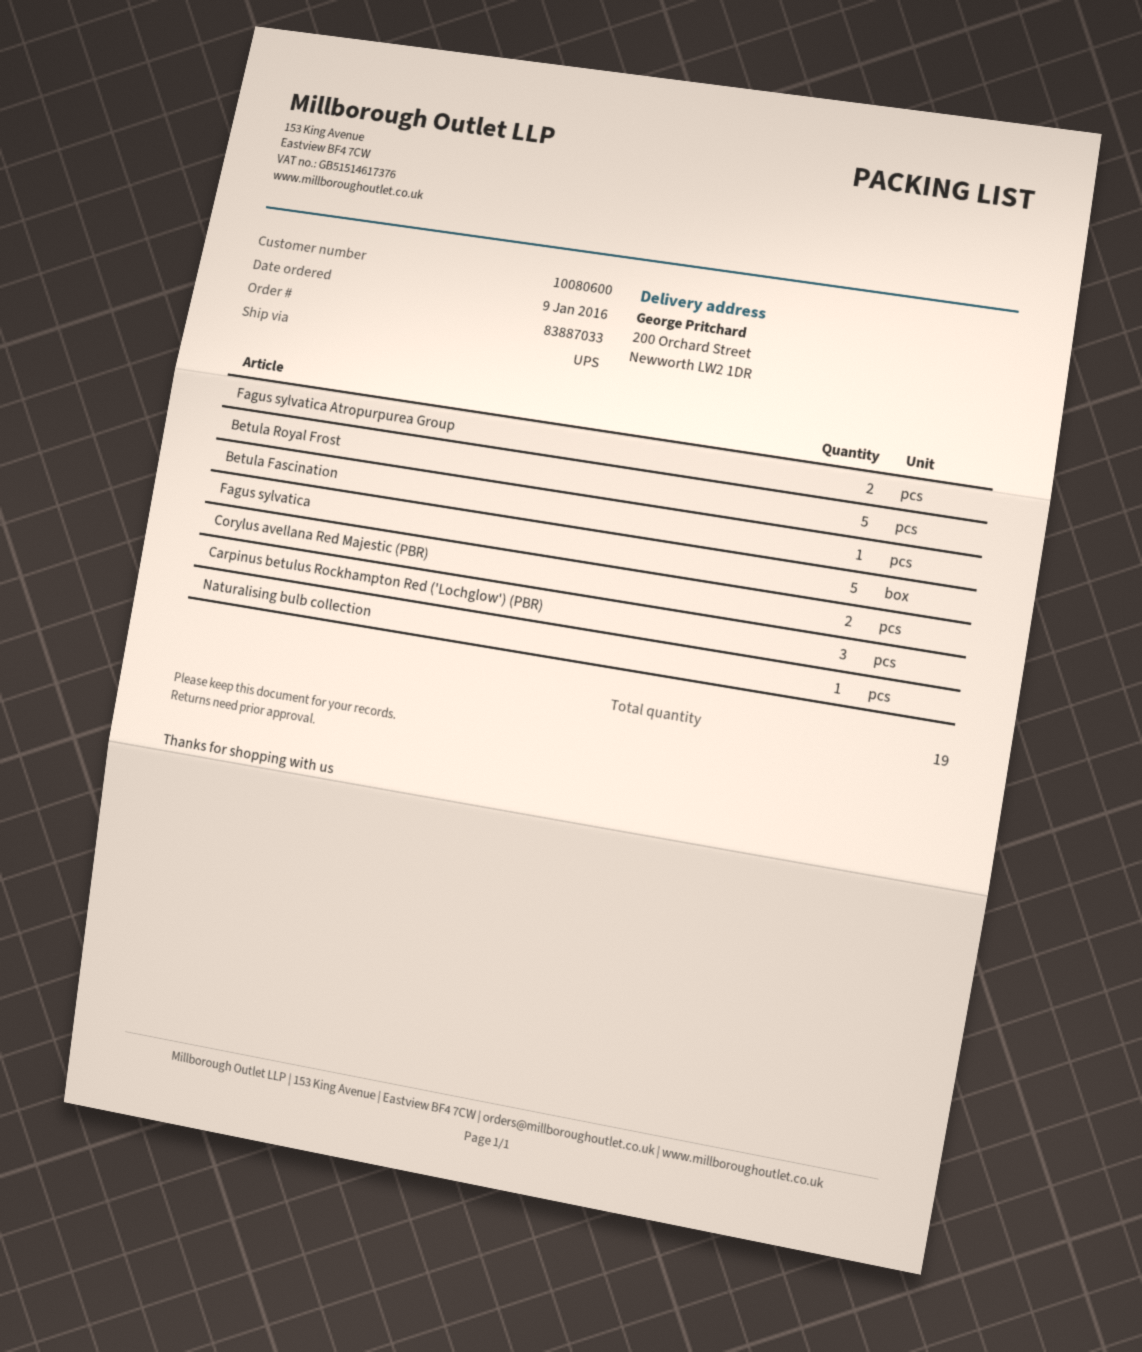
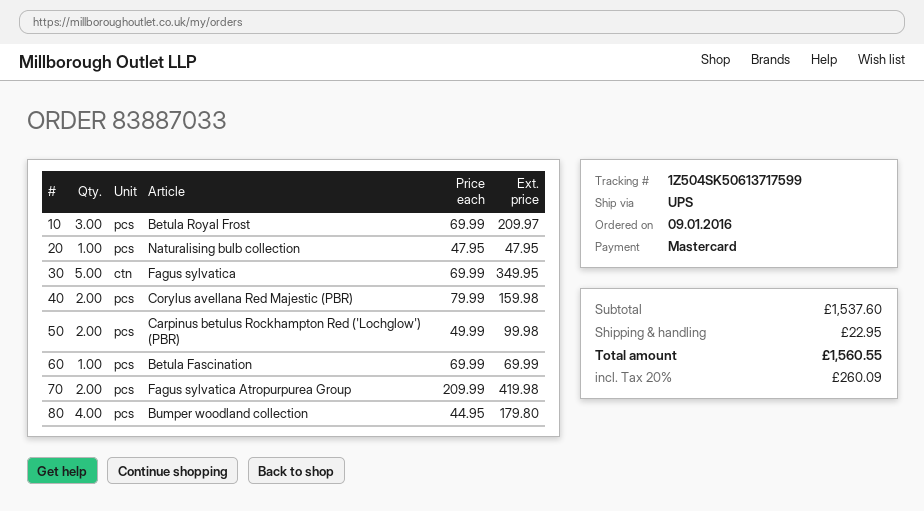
Betula Royal Frost: 5 -> 3
Carpinus betulus Rockhampton Red ('Lochglow') (PBR): 3 -> 2
Bumper woodland collection: none -> 4

